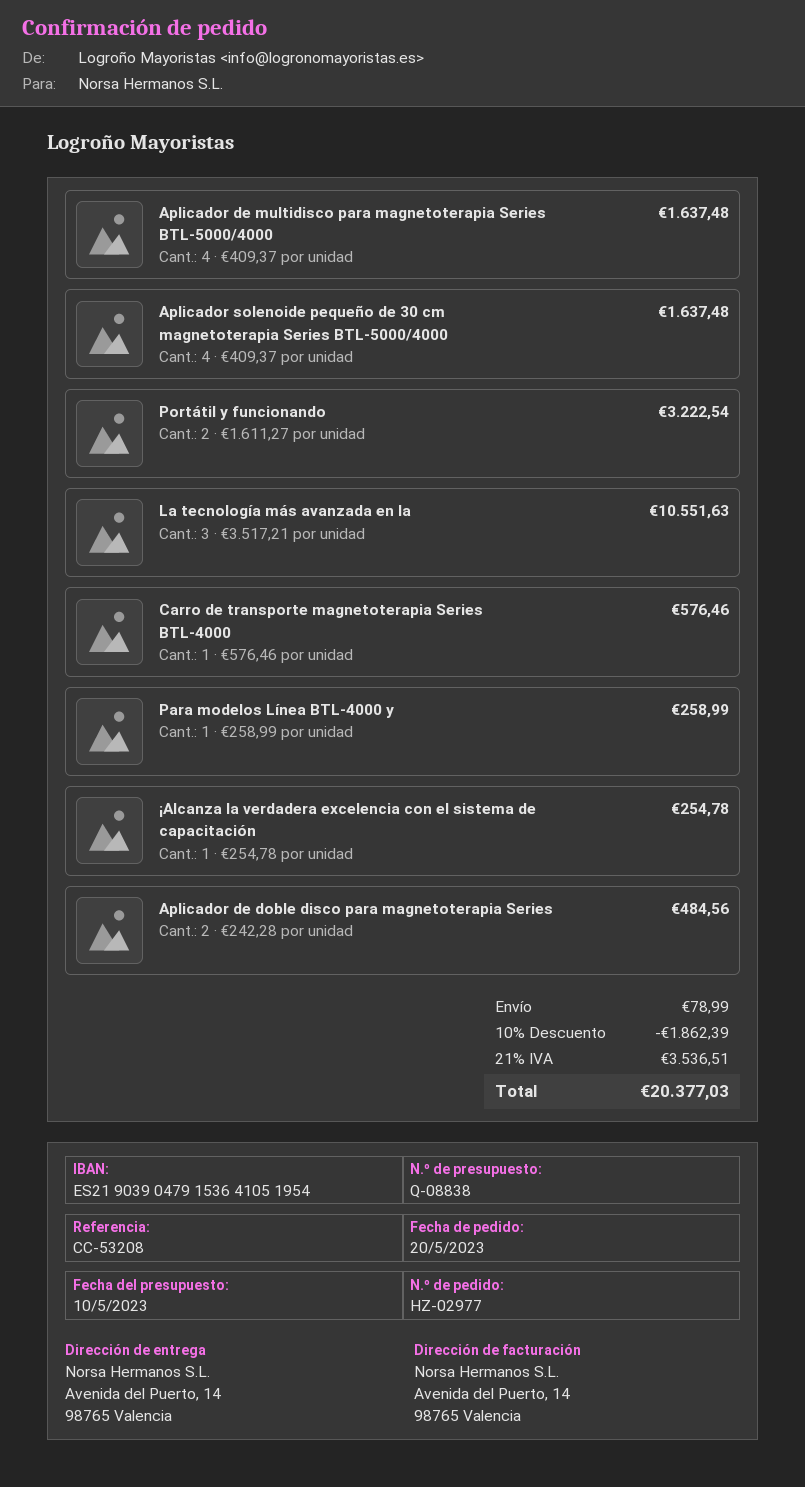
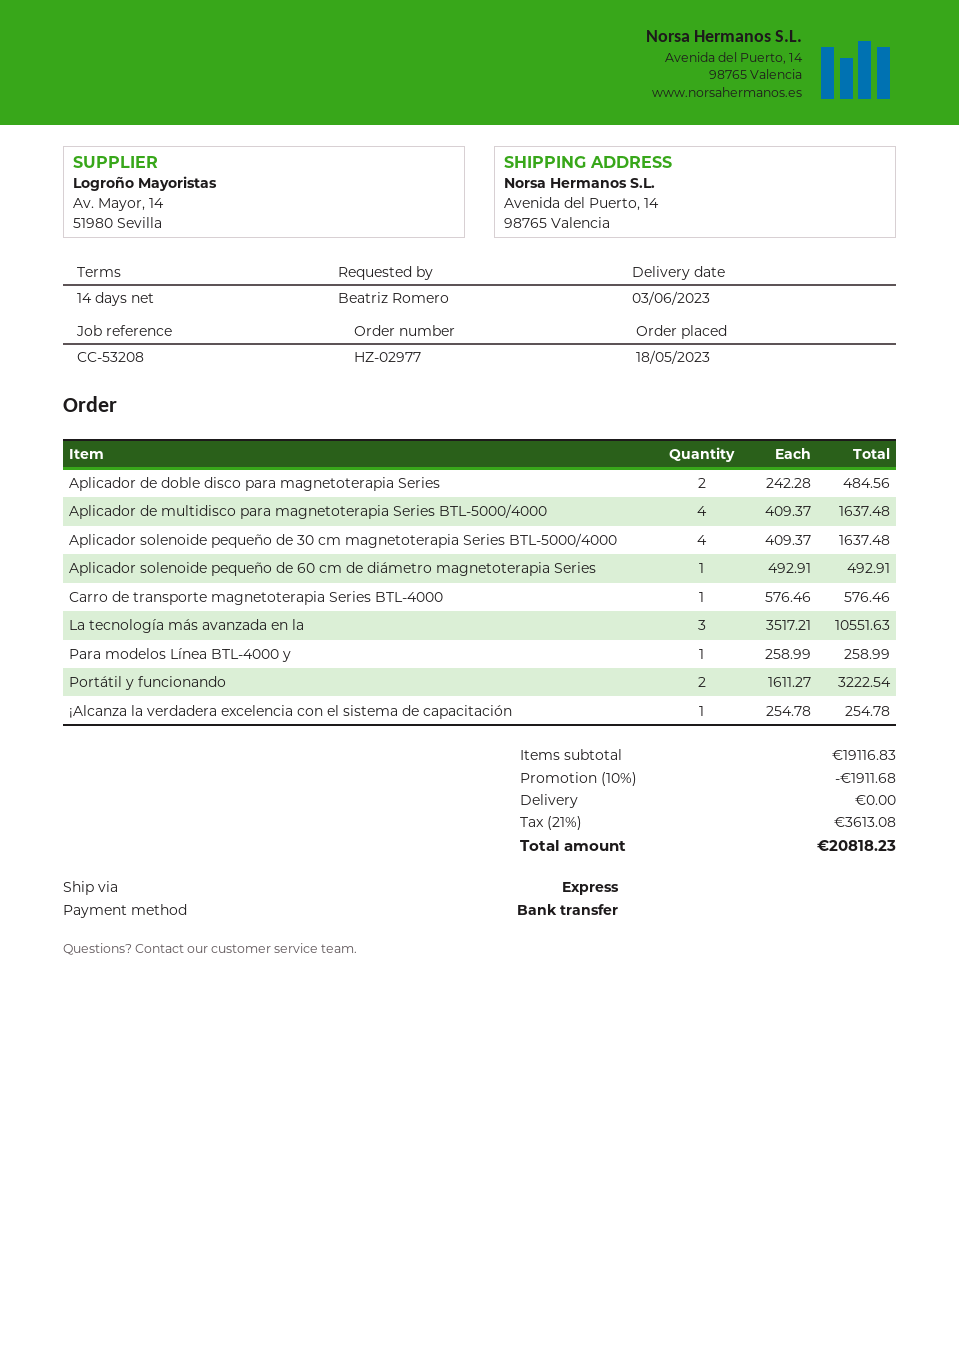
order date: 2023-05-20 -> 2023-05-18
Aplicador solenoide pequeño de 60 cm de diámetro magnetoterapia Series: none -> 1 x 492.91 = 492.91
discount: 10% = 1862.39 -> 10% = 1911.68
shipping: 78.99 -> 0.00
tax: 21% = 3536.51 -> 21% = 3613.08
total: 20377.03 -> 20818.23

